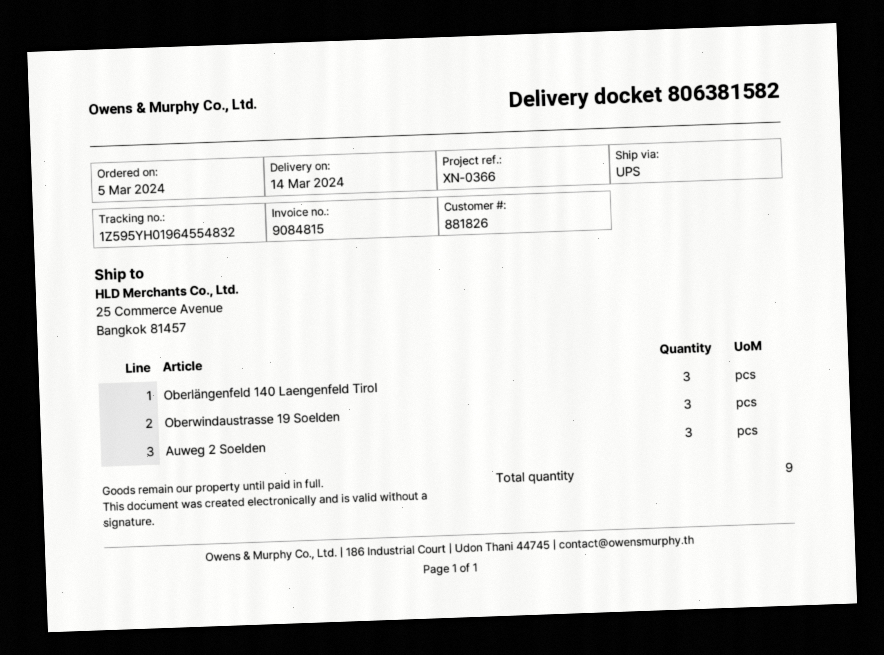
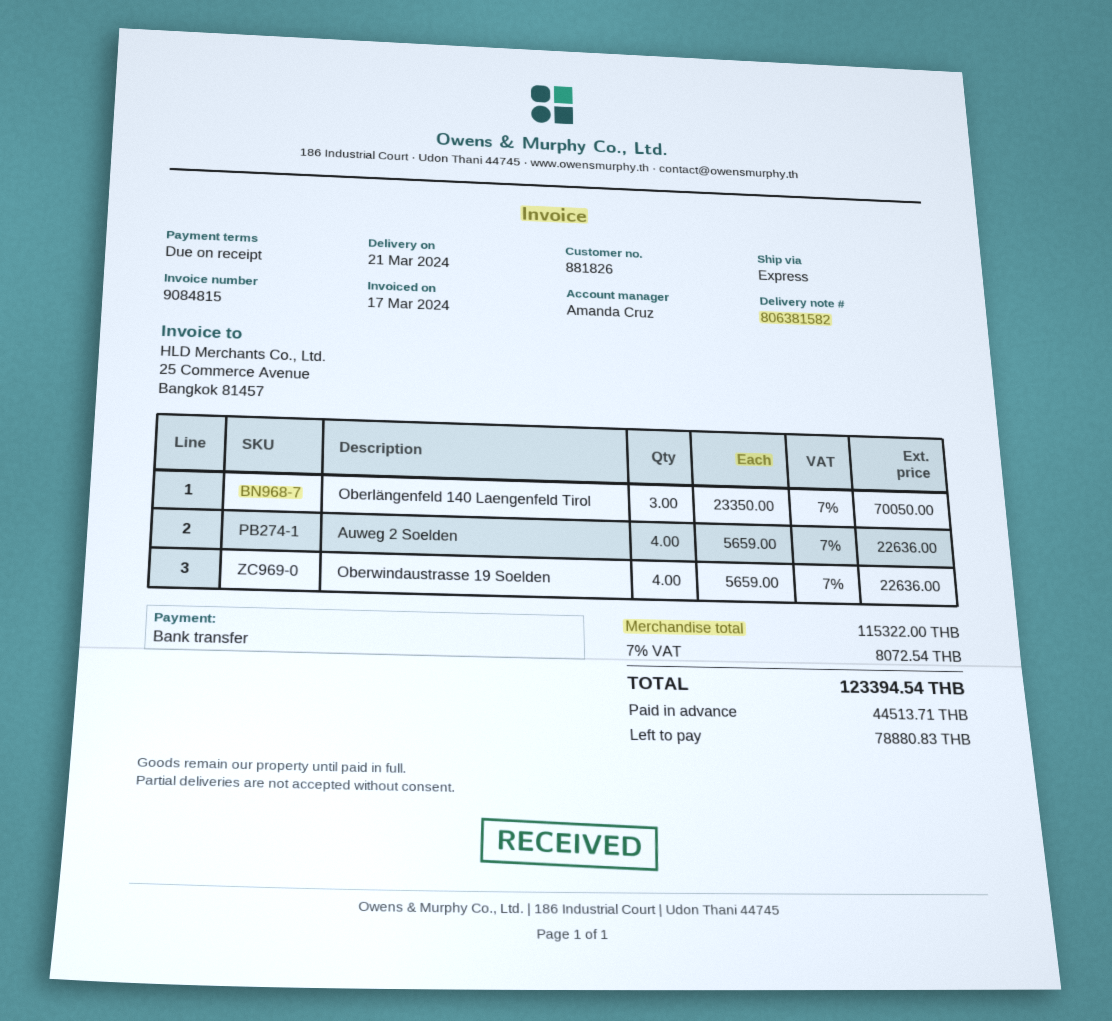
delivery date: 2024-03-14 -> 2024-03-21
shipping method: UPS -> express
Oberwindaustrasse 19 Soelden: 3 -> 4
Auweg 2 Soelden: 3 -> 4

